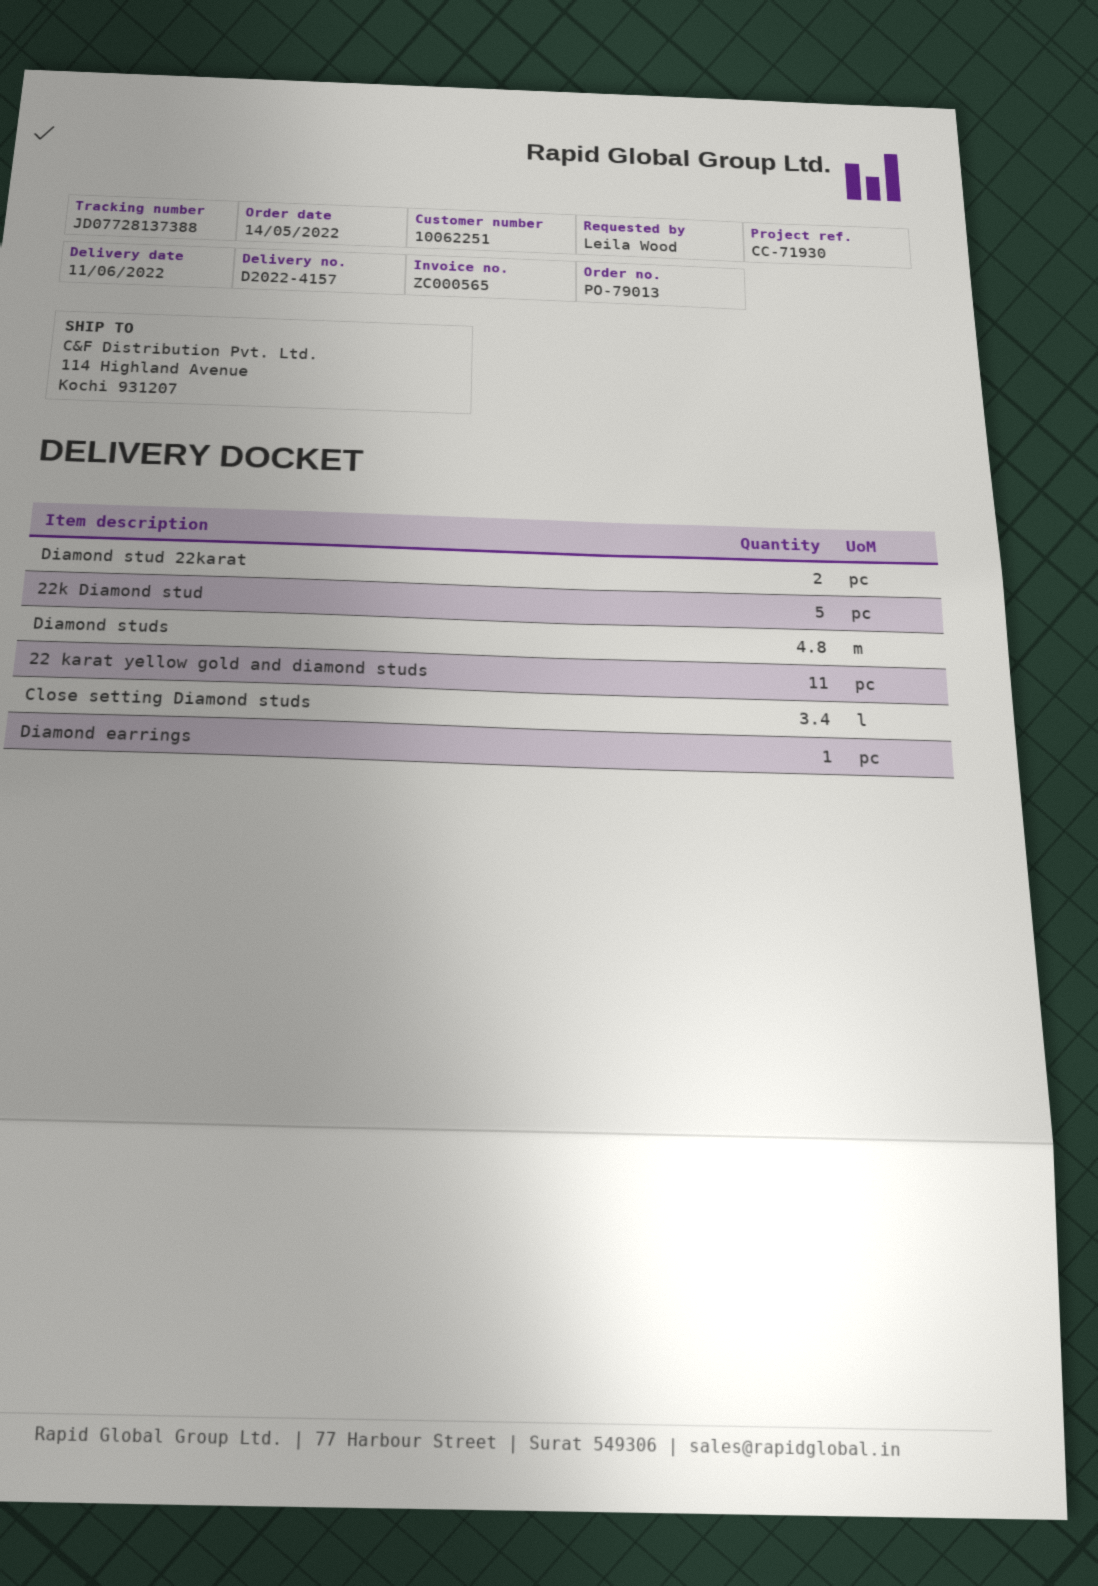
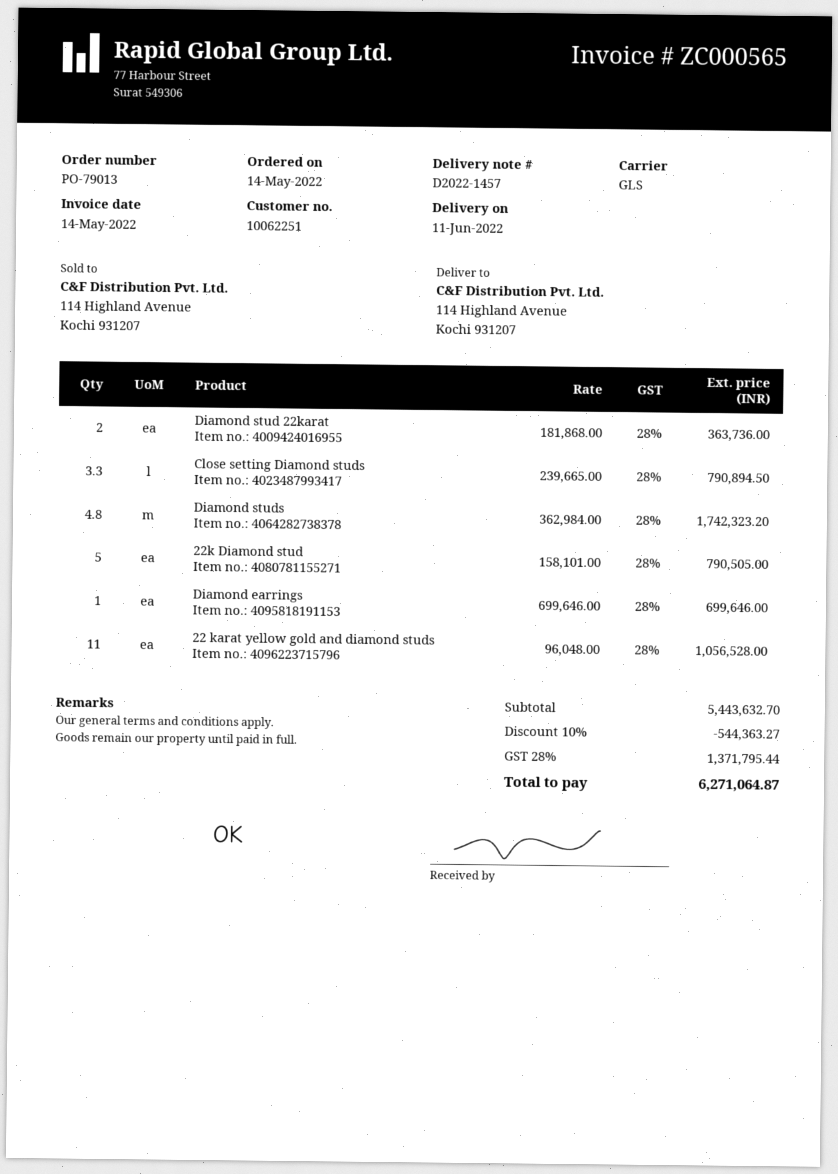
delivery note number: D2022-4157 -> D2022-1457
Close setting Diamond studs: 3.4 -> 3.3

